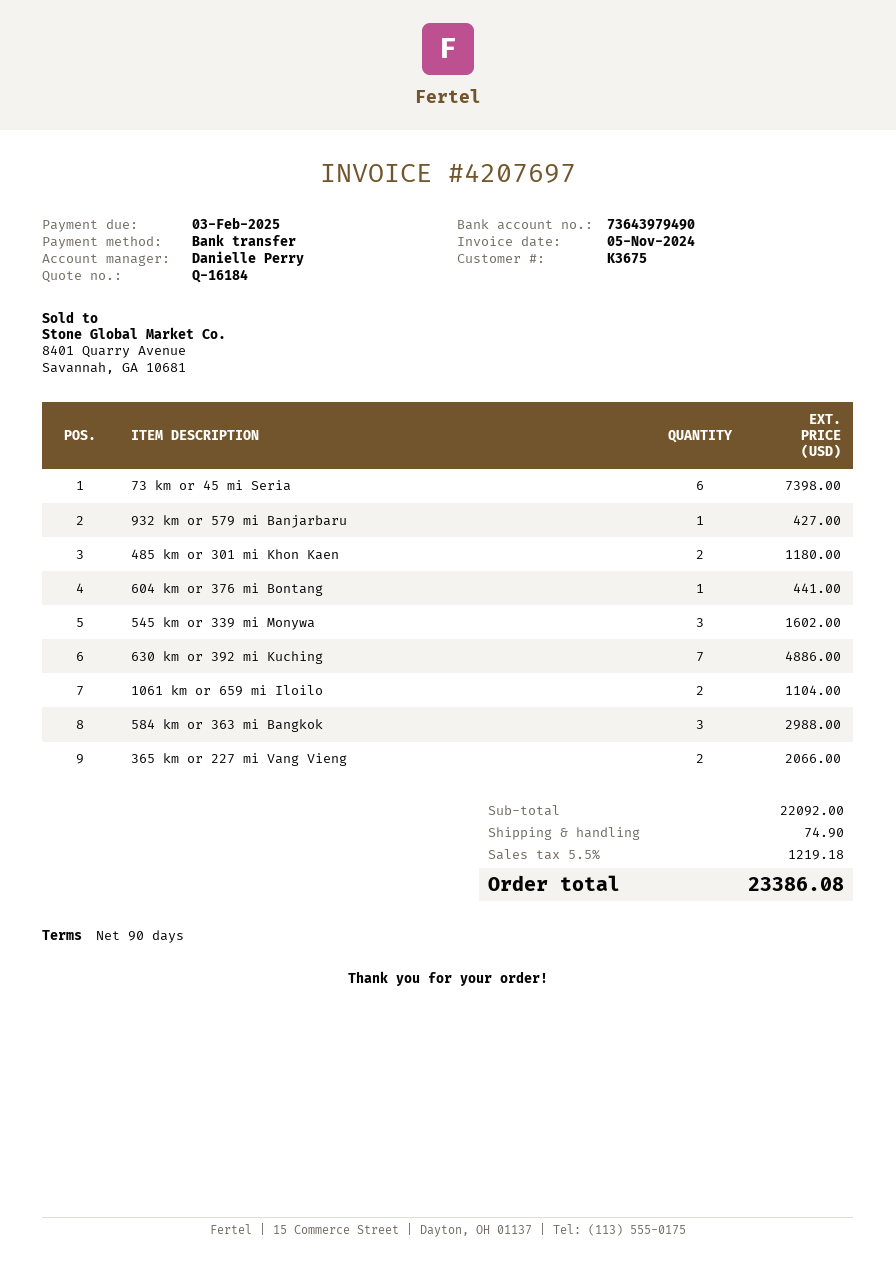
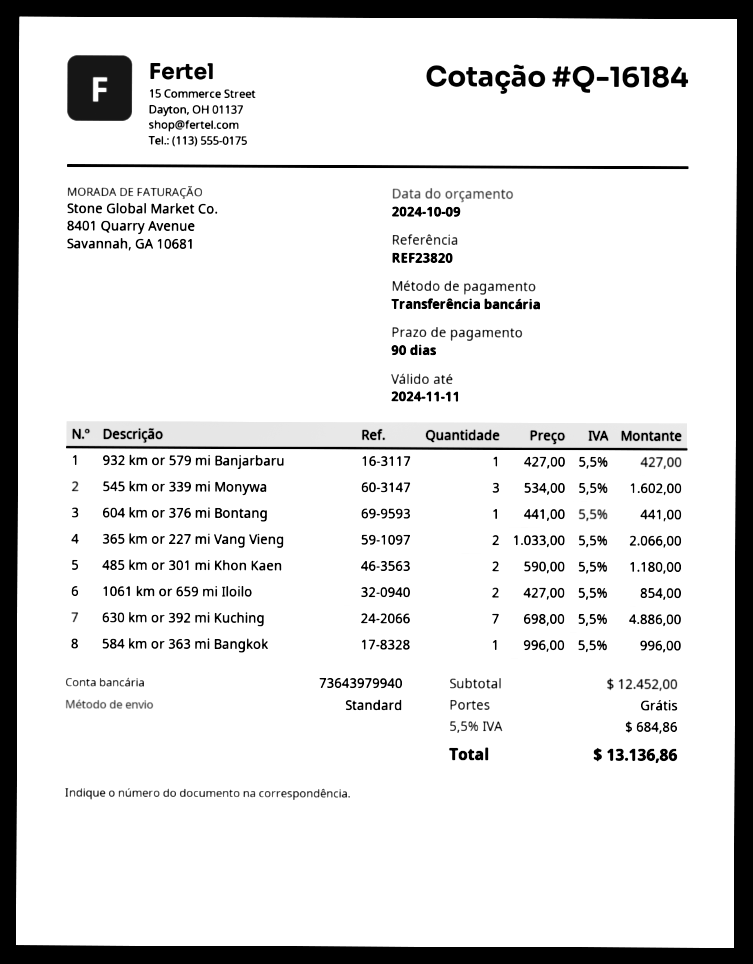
bank account: 73643979490 -> 73643979940
73 km or 45 mi Seria: 6 for 7398.00 -> none
1061 km or 659 mi Iloilo: 2 for 1104.00 -> 2 for 854.00
584 km or 363 mi Bangkok: 3 for 2988.00 -> 1 for 996.00
subtotal: 22092.00 -> 12452.00
shipping: 74.90 -> 0.00
tax: 5.5% = 1219.18 -> 5.5% = 684.86
total: 23386.08 -> 13136.86

